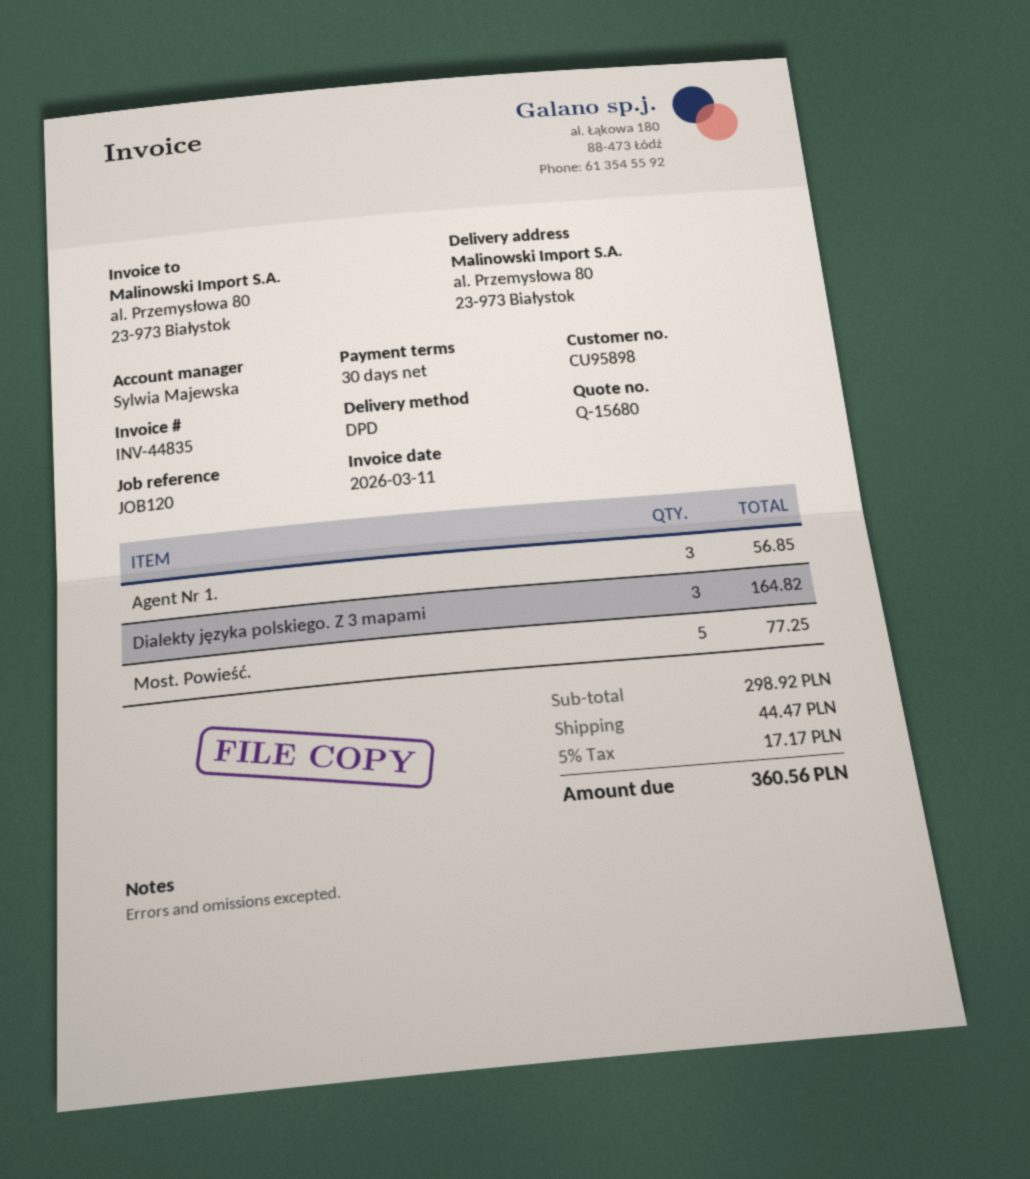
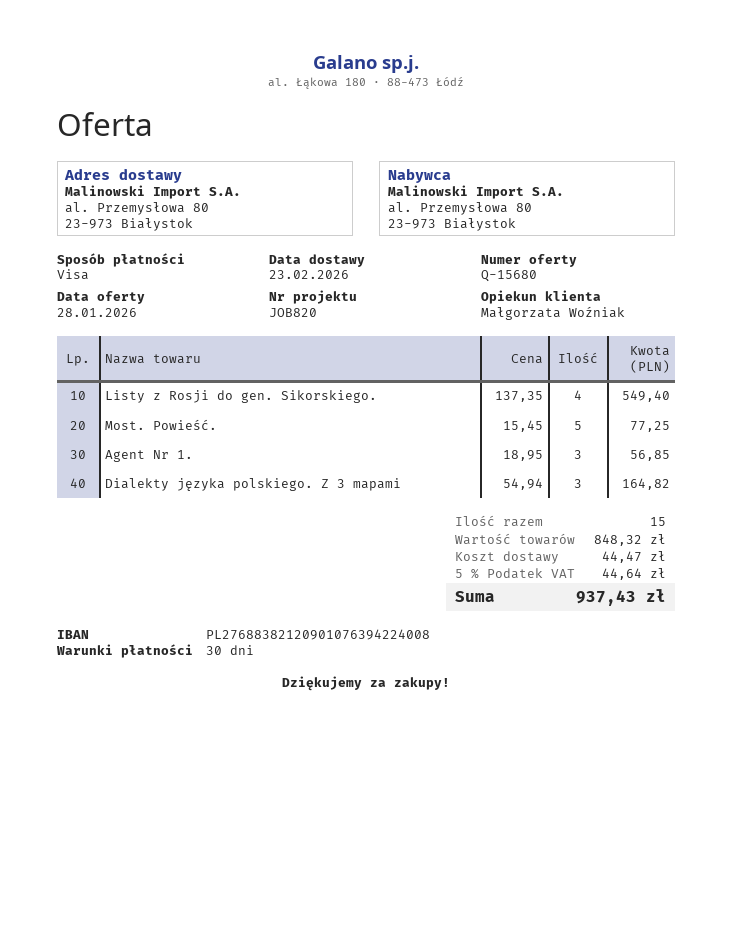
reference: JOB120 -> JOB820
sales rep: Sylwia Majewska -> Małgorzata Woźniak
Listy z Rosji do gen. Sikorskiego.: none -> 4 for 549.40
subtotal: 298.92 -> 848.32
tax: 5% = 17.17 -> 5% = 44.64
total: 360.56 -> 937.43

